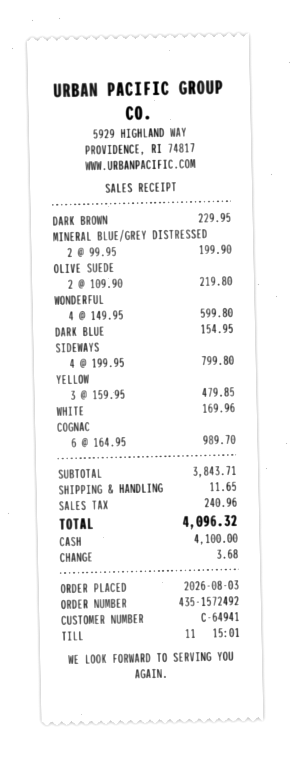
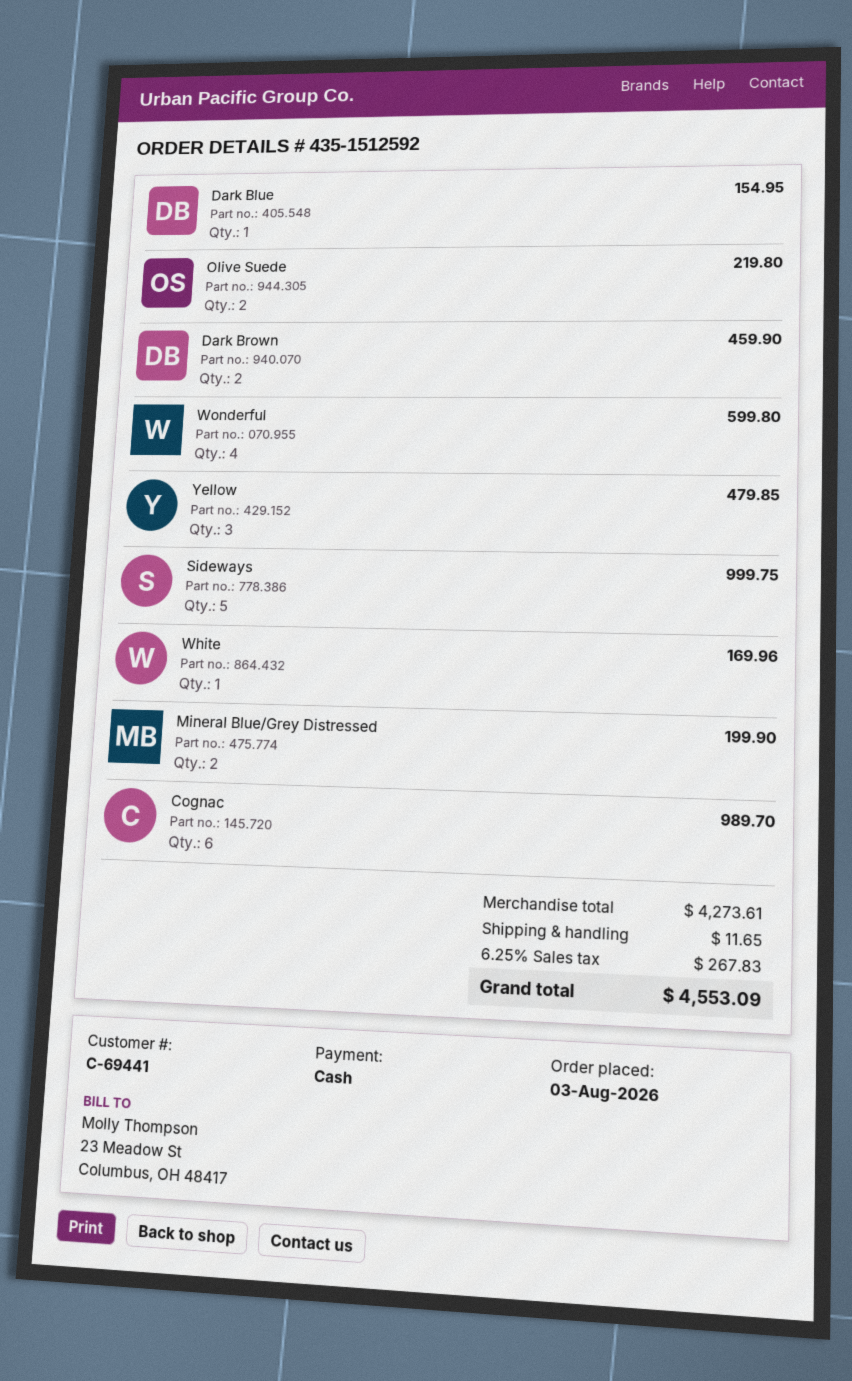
order number: 435-1572492 -> 435-1512592
customer number: C-64941 -> C-69441
DARK BROWN: 1 for 229.95 -> 2 for 459.90
SIDEWAYS: 4 for 799.80 -> 5 for 999.75
subtotal: 3843.71 -> 4273.61
tax: 240.96 -> 267.83
total: 4096.32 -> 4553.09

